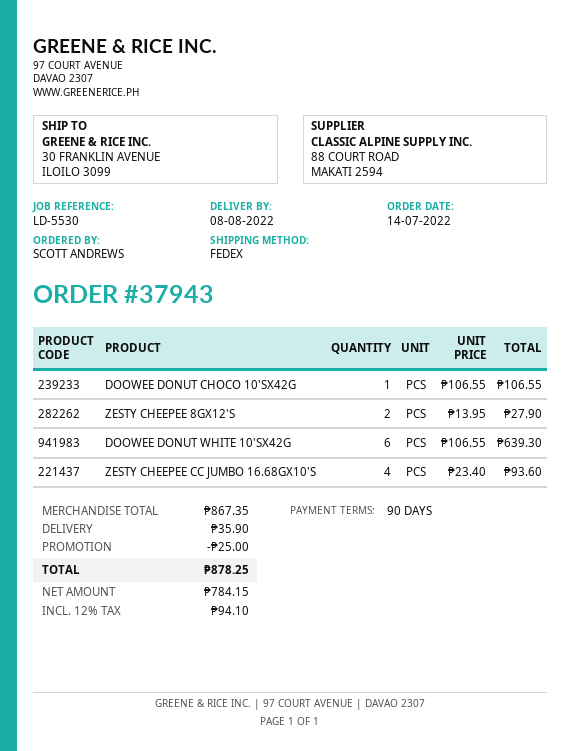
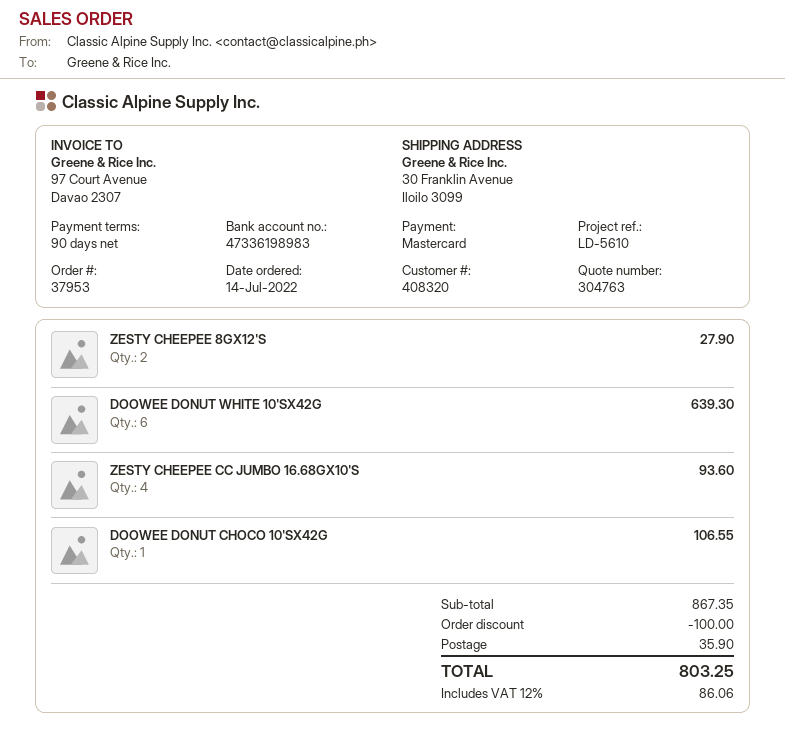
order number: 37943 -> 37953
reference: LD-5530 -> LD-5610
discount: 25.00 -> 100.00
tax: 12% = 94.10 -> 12% = 86.06
total: 878.25 -> 803.25

